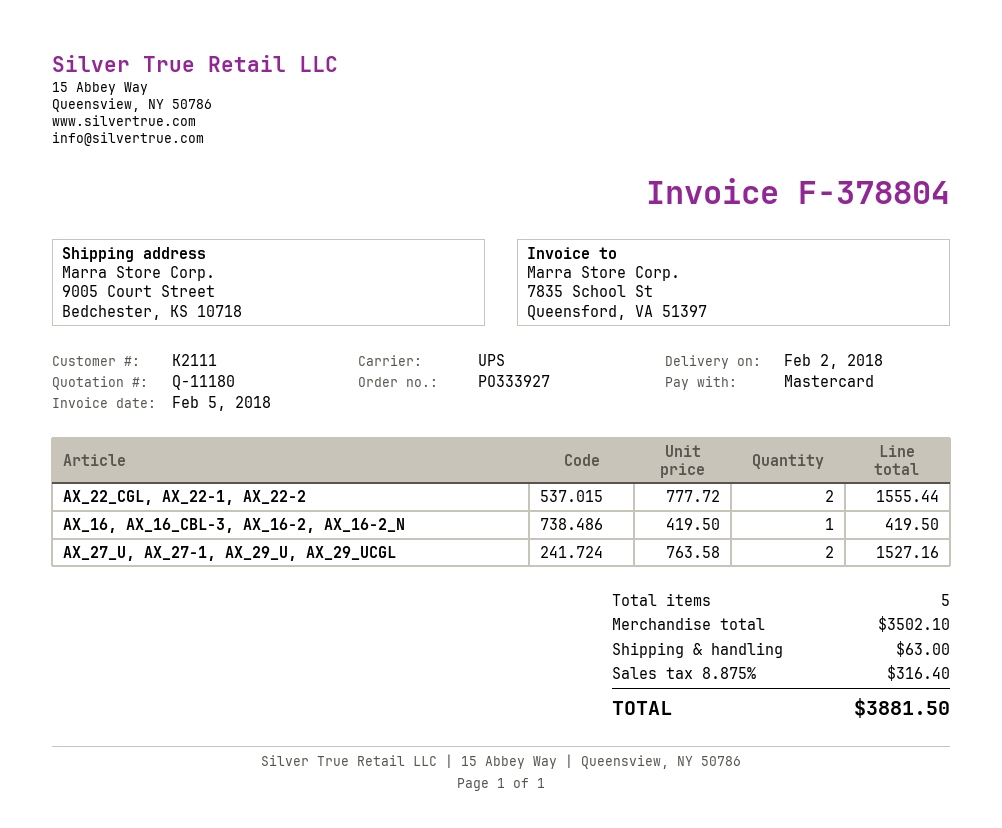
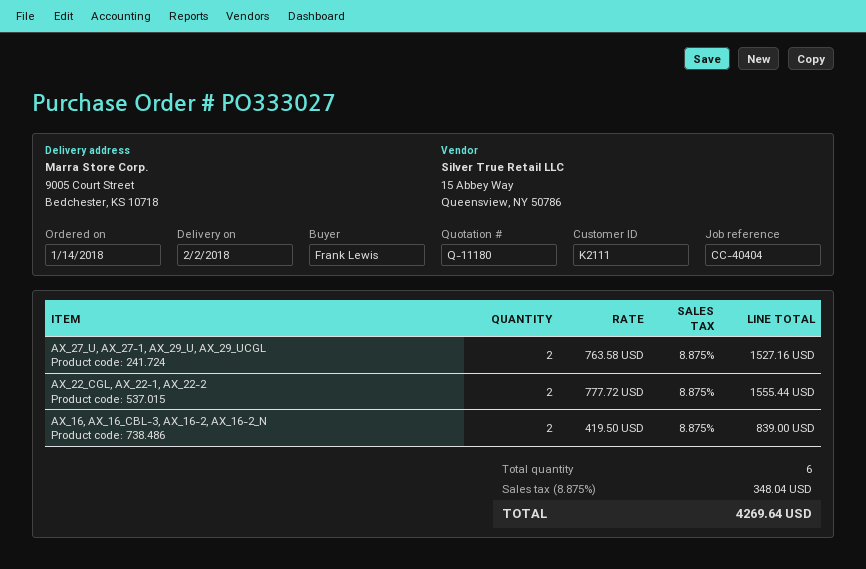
order number: PO333927 -> PO333027
AX_16, AX_16_CBL-3, AX_16-2, AX_16-2_N: 1 x 419.50 = 419.50 -> 2 x 419.50 = 839.00
total quantity: 5 -> 6
shipping: 63.00 -> none
tax: 8.875% = 316.40 -> 8.875% = 348.04
total: 3881.50 -> 4269.64

